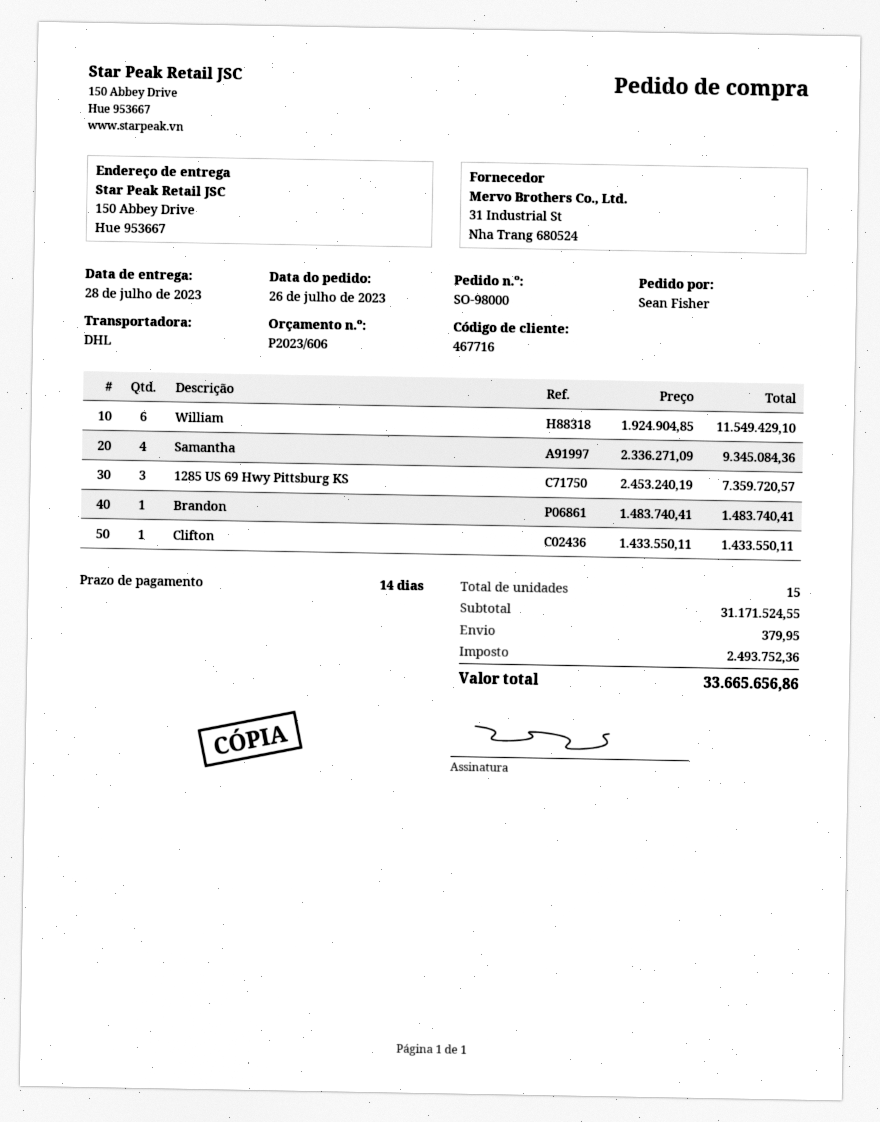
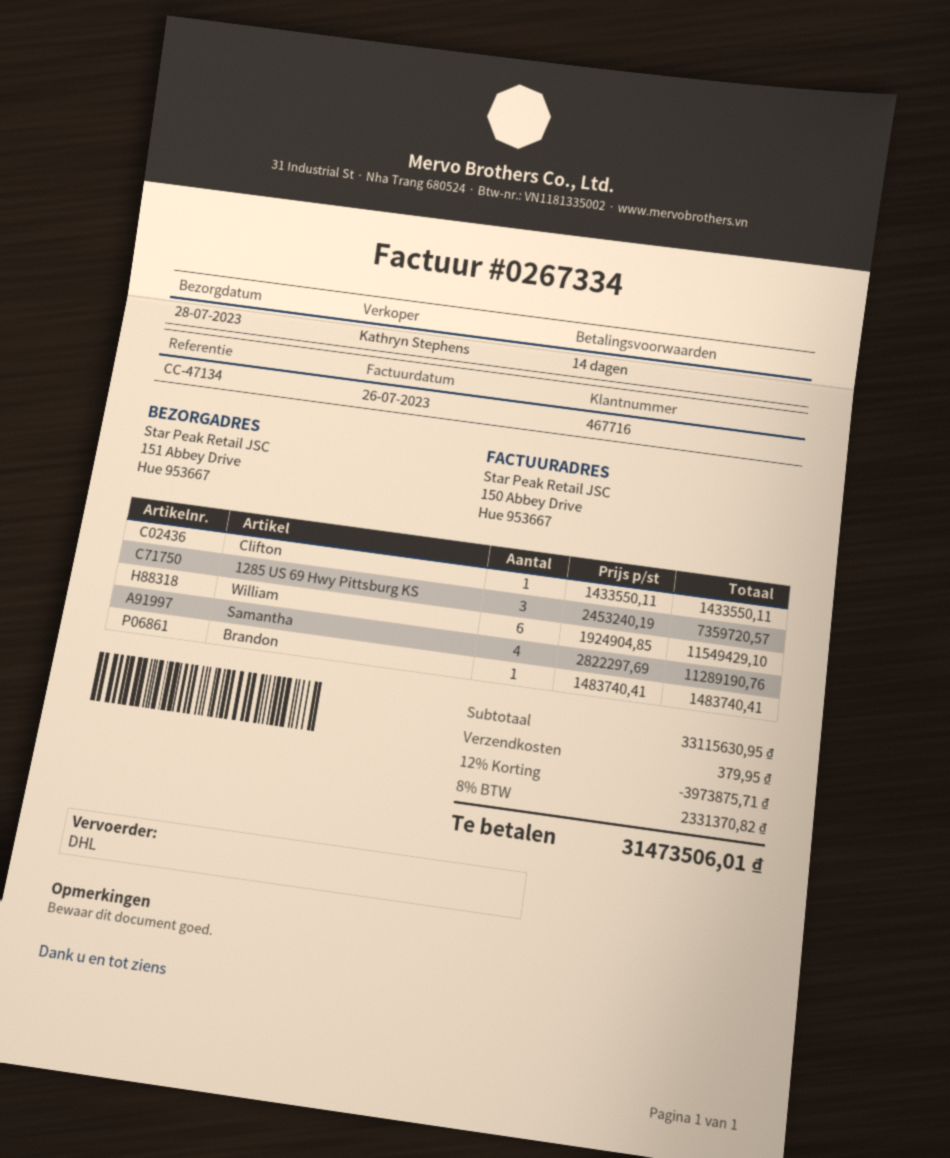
ship to: 150 Abbey Drive, Hue 953667 -> 151 Abbey Drive, Hue 953667
Samantha: 4 x 2336271.09 = 9345084.36 -> 4 x 2822297.69 = 11289190.76
subtotal: 31171524.55 -> 33115630.95
discount: none -> 12% = 3973875.71
tax: 2493752.36 -> 2331370.82
total: 33665656.86 -> 31473506.01

